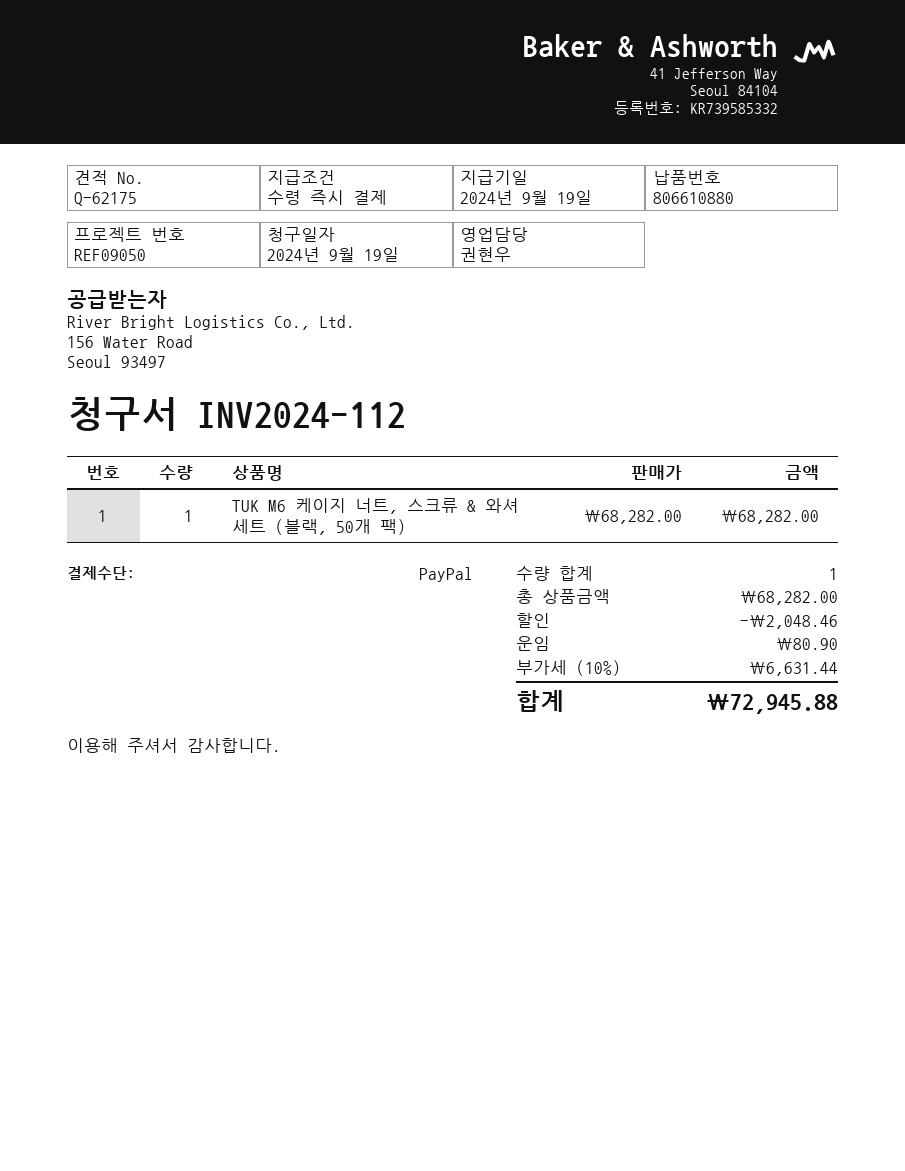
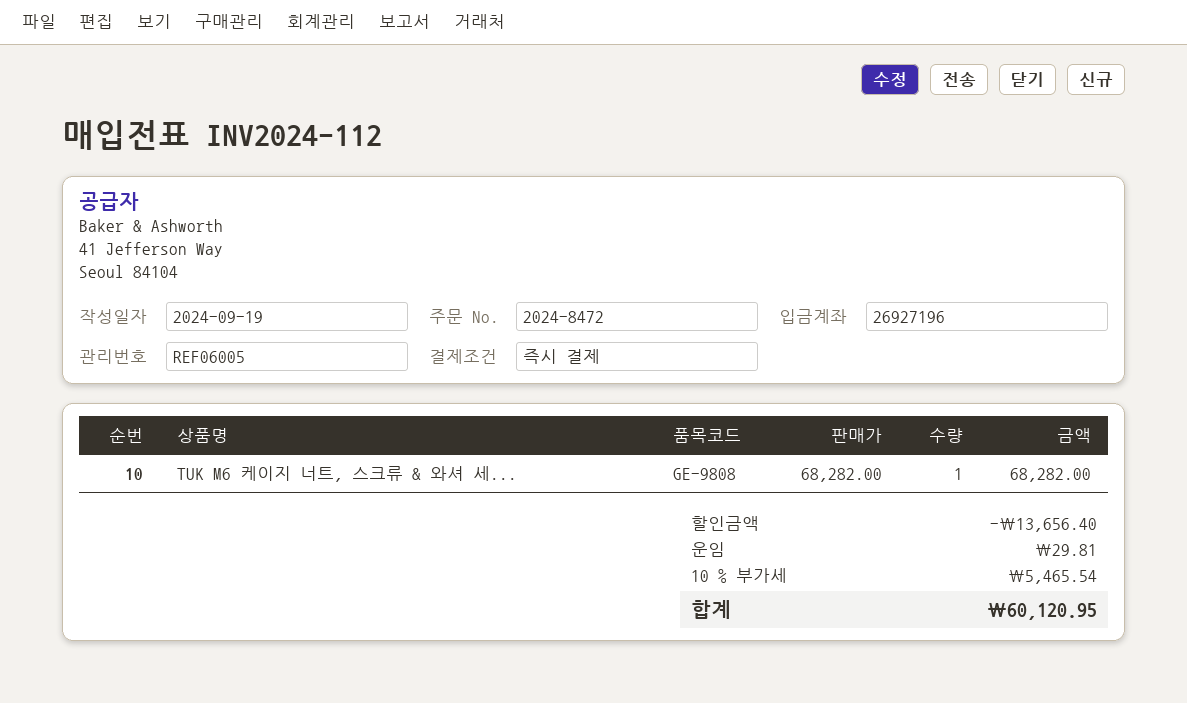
reference: REF09050 -> REF06005
discount: 2048.46 -> 13656.40
shipping: 80.90 -> 29.81
tax: 10% = 6631.44 -> 10% = 5465.54
total: 72945.88 -> 60120.95

